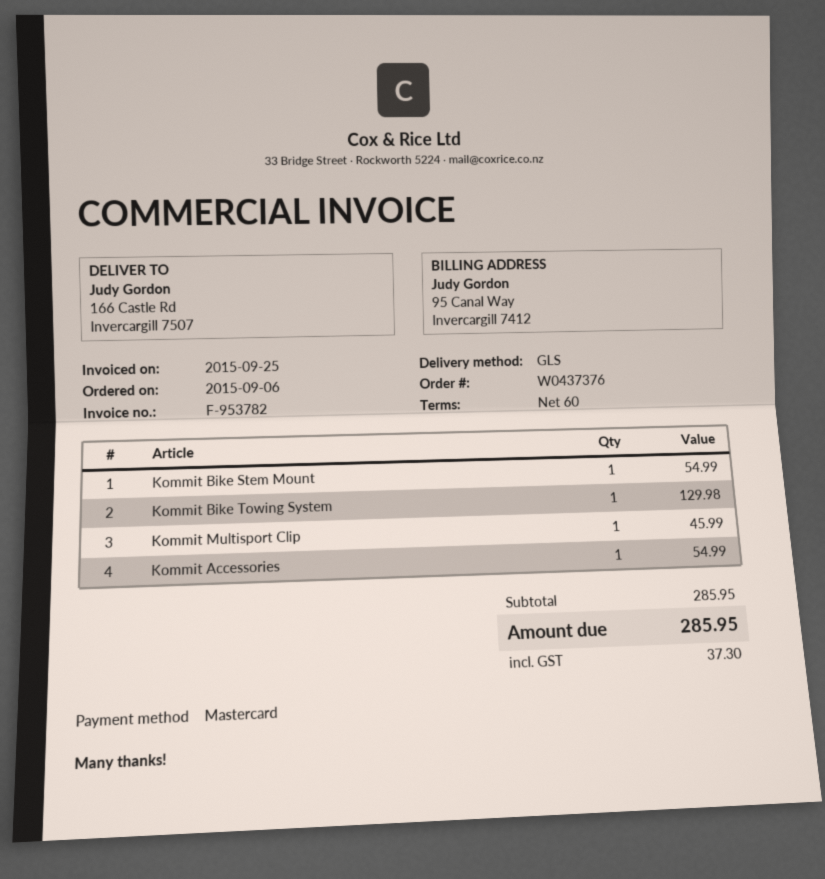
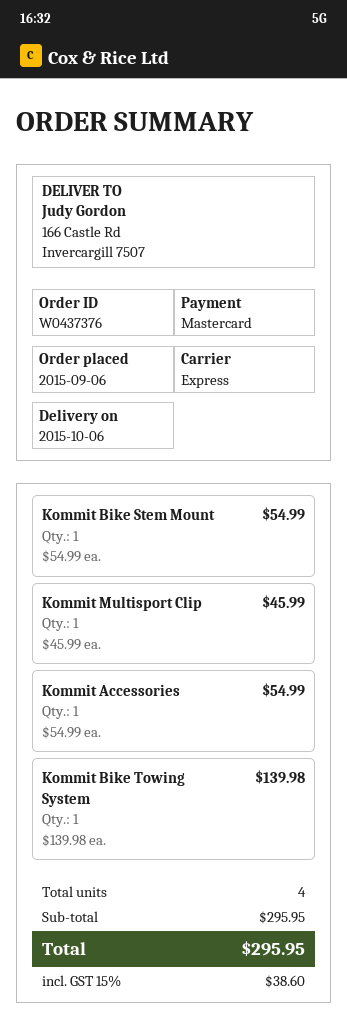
shipping method: GLS -> express
Kommit Bike Towing System: 1 for 129.98 -> 1 for 139.98
subtotal: 285.95 -> 295.95
tax: 37.30 -> 38.60
total: 285.95 -> 295.95

